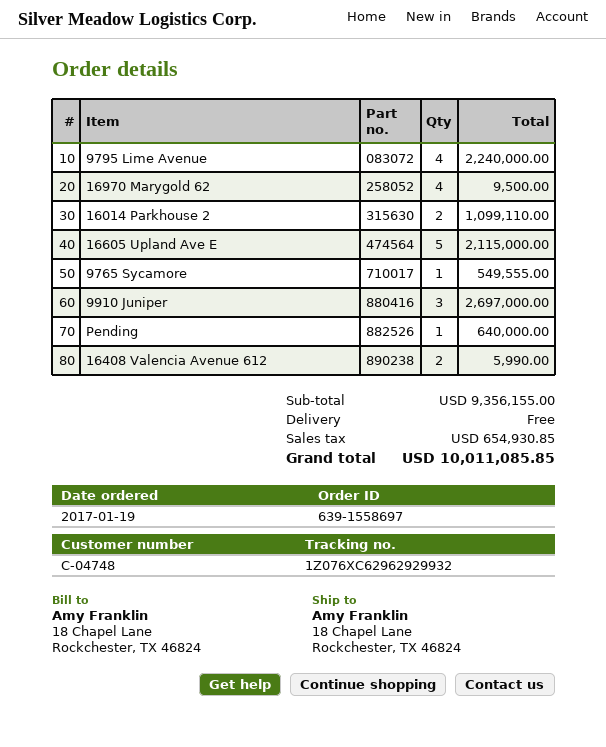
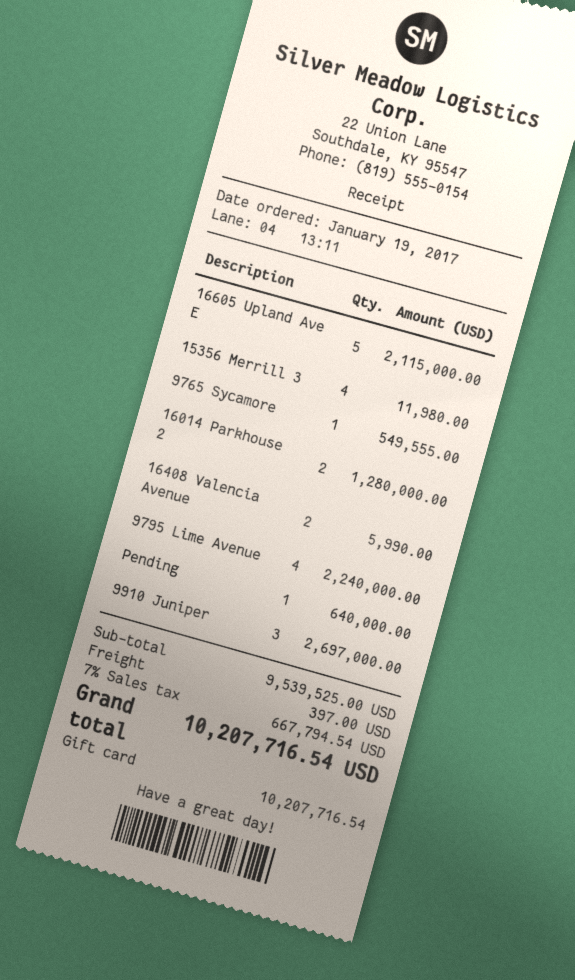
16970 Marygold 62: 4 for 9500.00 -> none
16014 Parkhouse 2: 2 for 1099110.00 -> 2 for 1280000.00
15356 Merrill 3: none -> 4 for 11980.00
subtotal: 9356155.00 -> 9539525.00
shipping: 0.00 -> 397.00
tax: 654930.85 -> 667794.54
total: 10011085.85 -> 10207716.54

